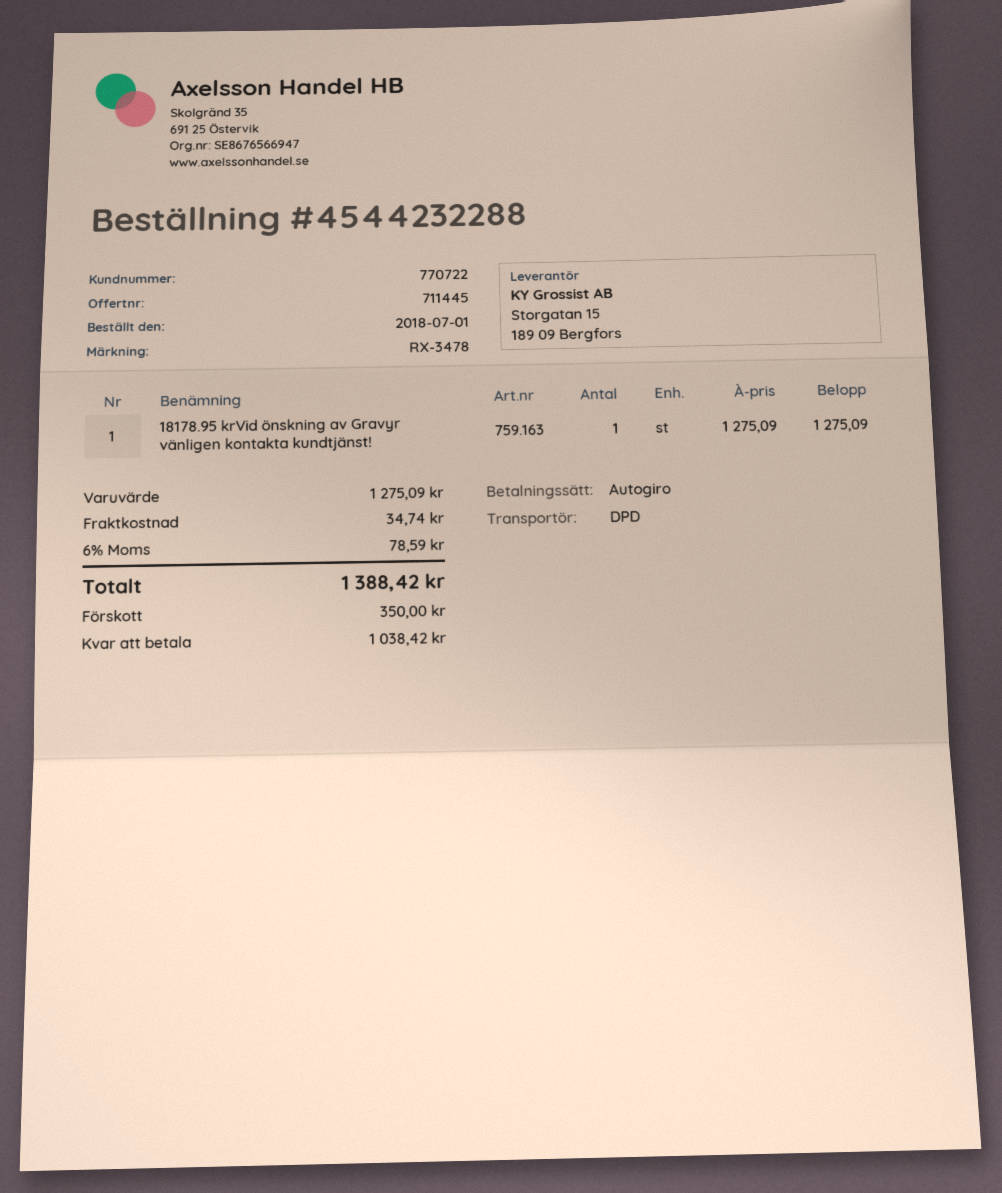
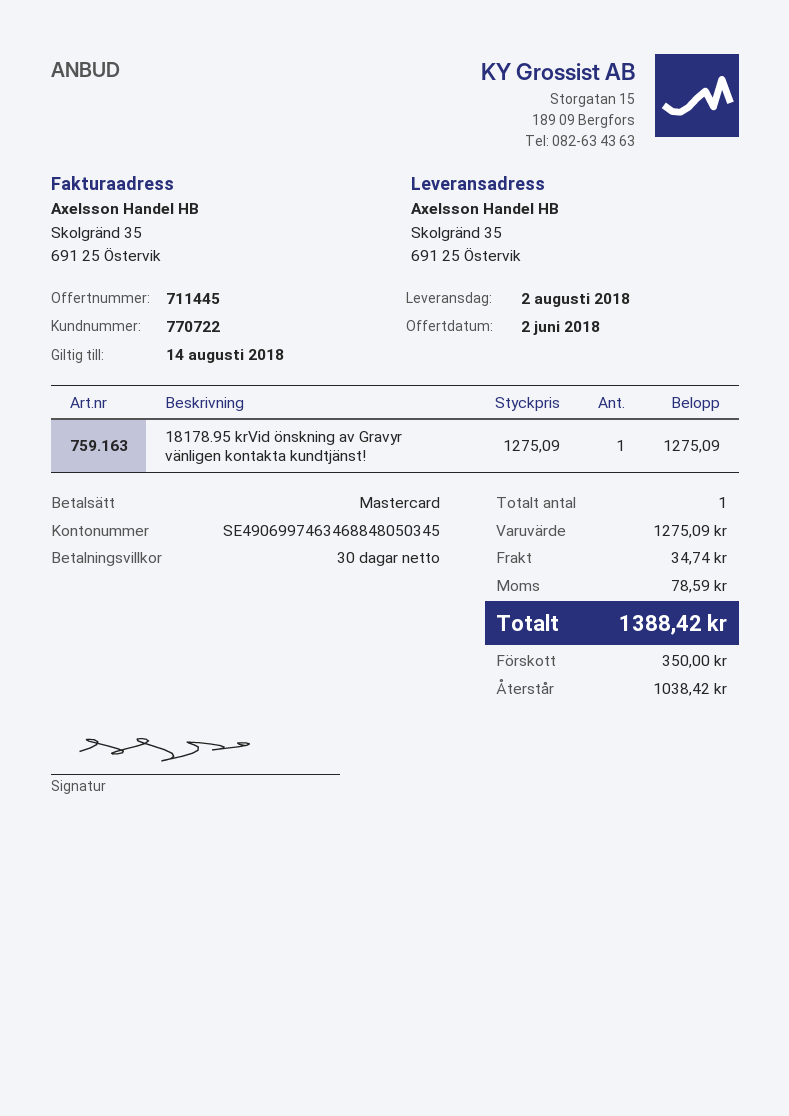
payment method: direct debit -> Mastercard

